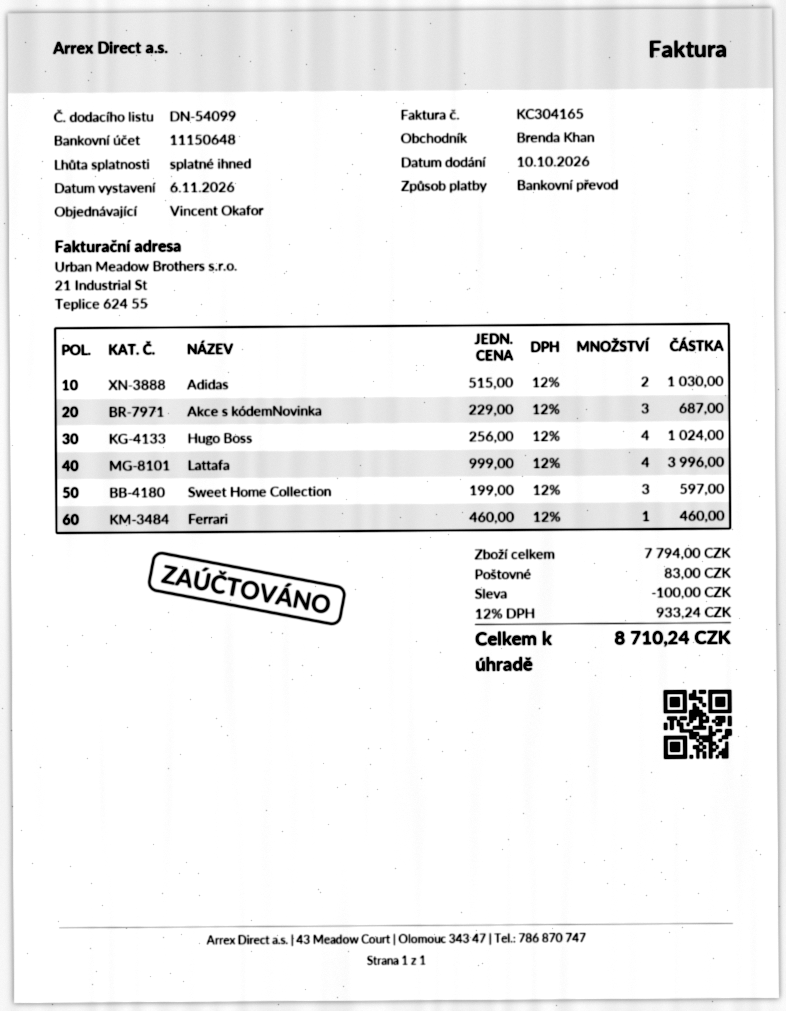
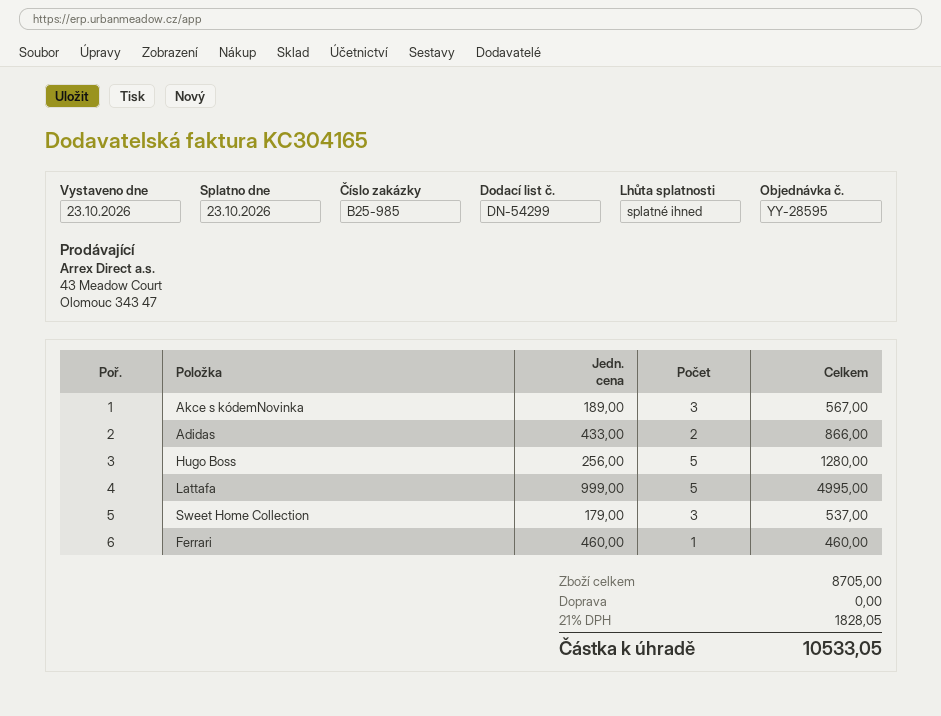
delivery note number: DN-54099 -> DN-54299
invoice date: 2026-11-06 -> 2026-10-23
Adidas: 2 x 515.00 = 1030.00 -> 2 x 433.00 = 866.00
Akce s kódemNovinka: 3 x 229.00 = 687.00 -> 3 x 189.00 = 567.00
Hugo Boss: 4 x 256.00 = 1024.00 -> 5 x 256.00 = 1280.00
Lattafa: 4 x 999.00 = 3996.00 -> 5 x 999.00 = 4995.00
Sweet Home Collection: 3 x 199.00 = 597.00 -> 3 x 179.00 = 537.00
subtotal: 7794.00 -> 8705.00
discount: 100.00 -> none
shipping: 83.00 -> 0.00
tax: 12% = 933.24 -> 21% = 1828.05
total: 8710.24 -> 10533.05

